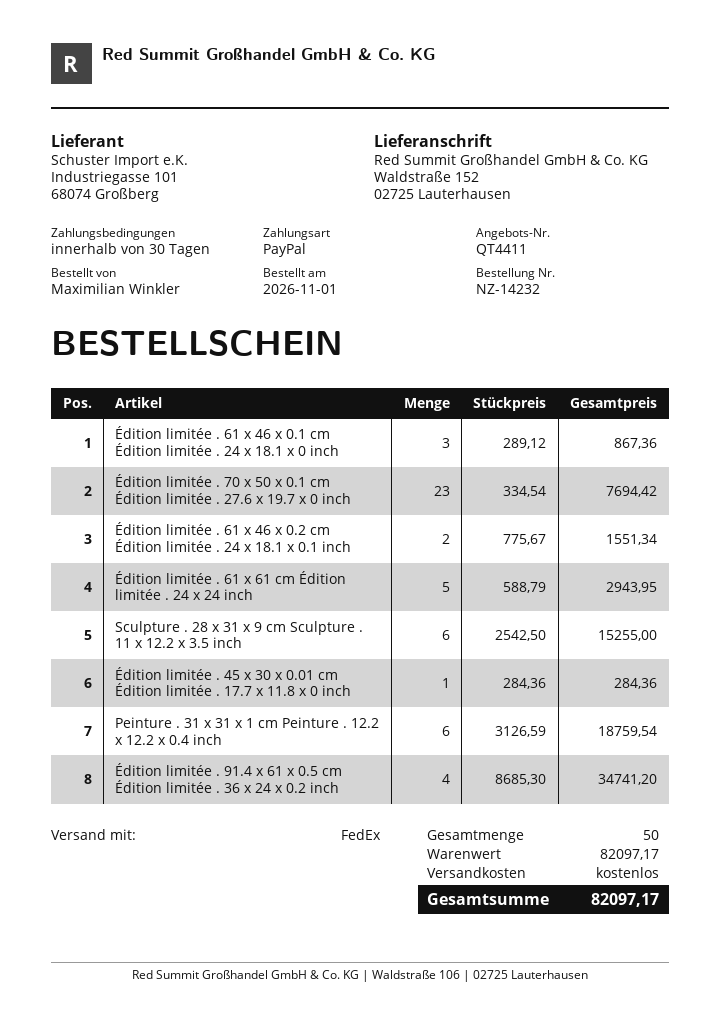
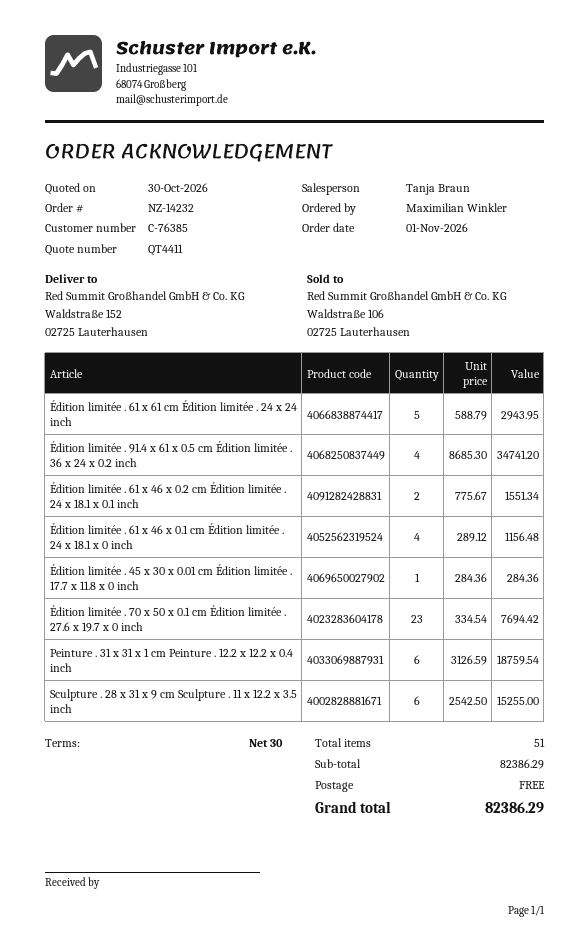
Édition limitée . 61 x 46 x 0.1 cm Édition limitée . 24 x 18.1 x 0 inch: 3 x 289.12 = 867.36 -> 4 x 289.12 = 1156.48
total quantity: 50 -> 51
subtotal: 82097.17 -> 82386.29
total: 82097.17 -> 82386.29

